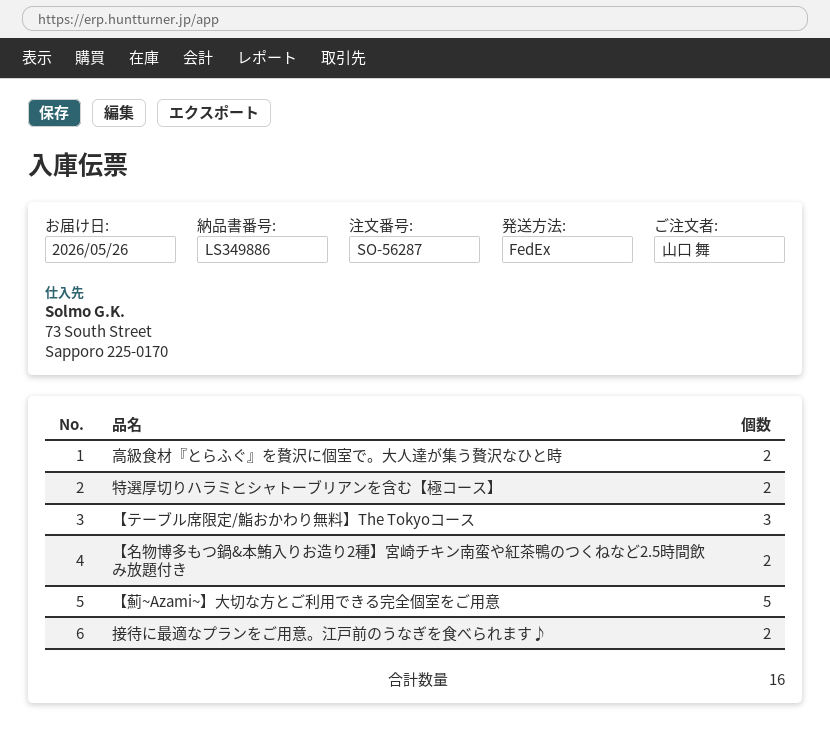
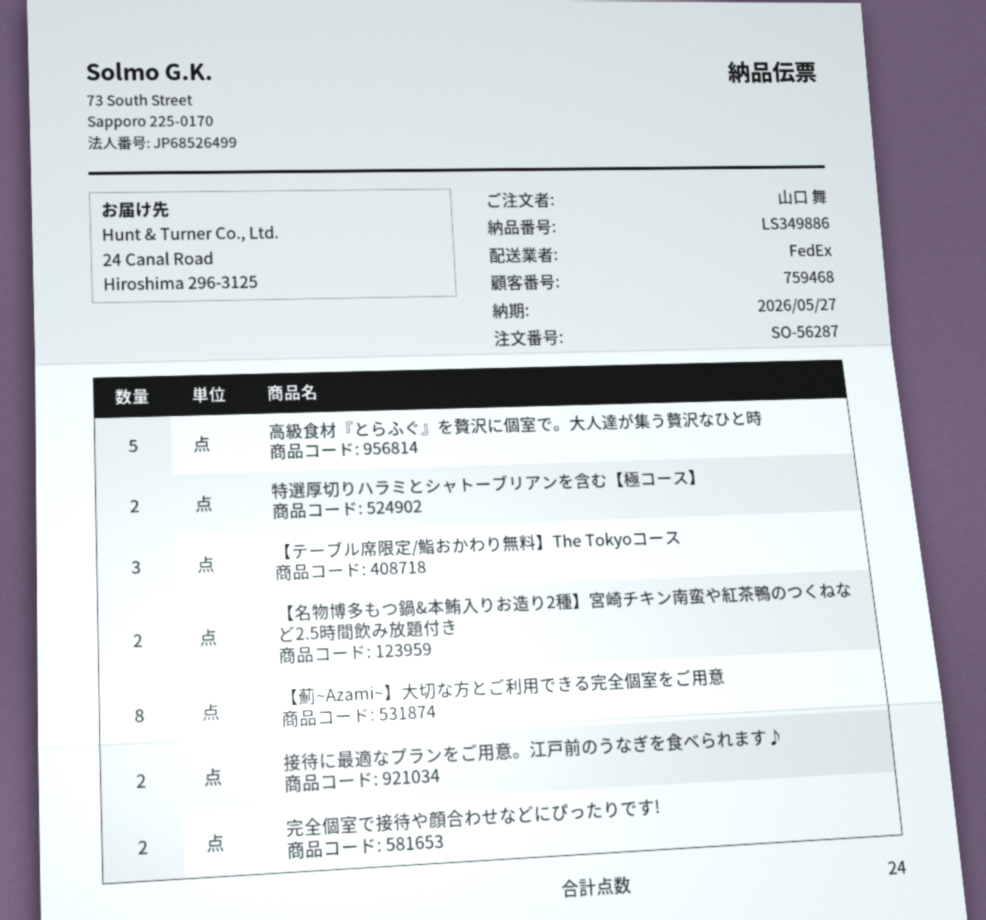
delivery date: 2026-05-26 -> 2026-05-27
高級食材『とらふぐ』を贅沢に個室で。大人達が集う贅沢なひと時: 2 -> 5
【薊~Azami~】大切な方とご利用できる完全個室をご用意: 5 -> 8
完全個室で接待や顔合わせなどにぴったりです!: none -> 2
total quantity: 16 -> 24

